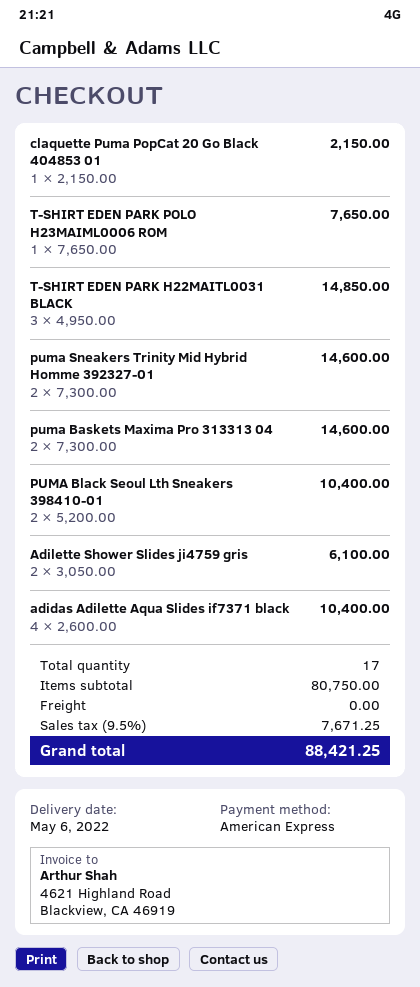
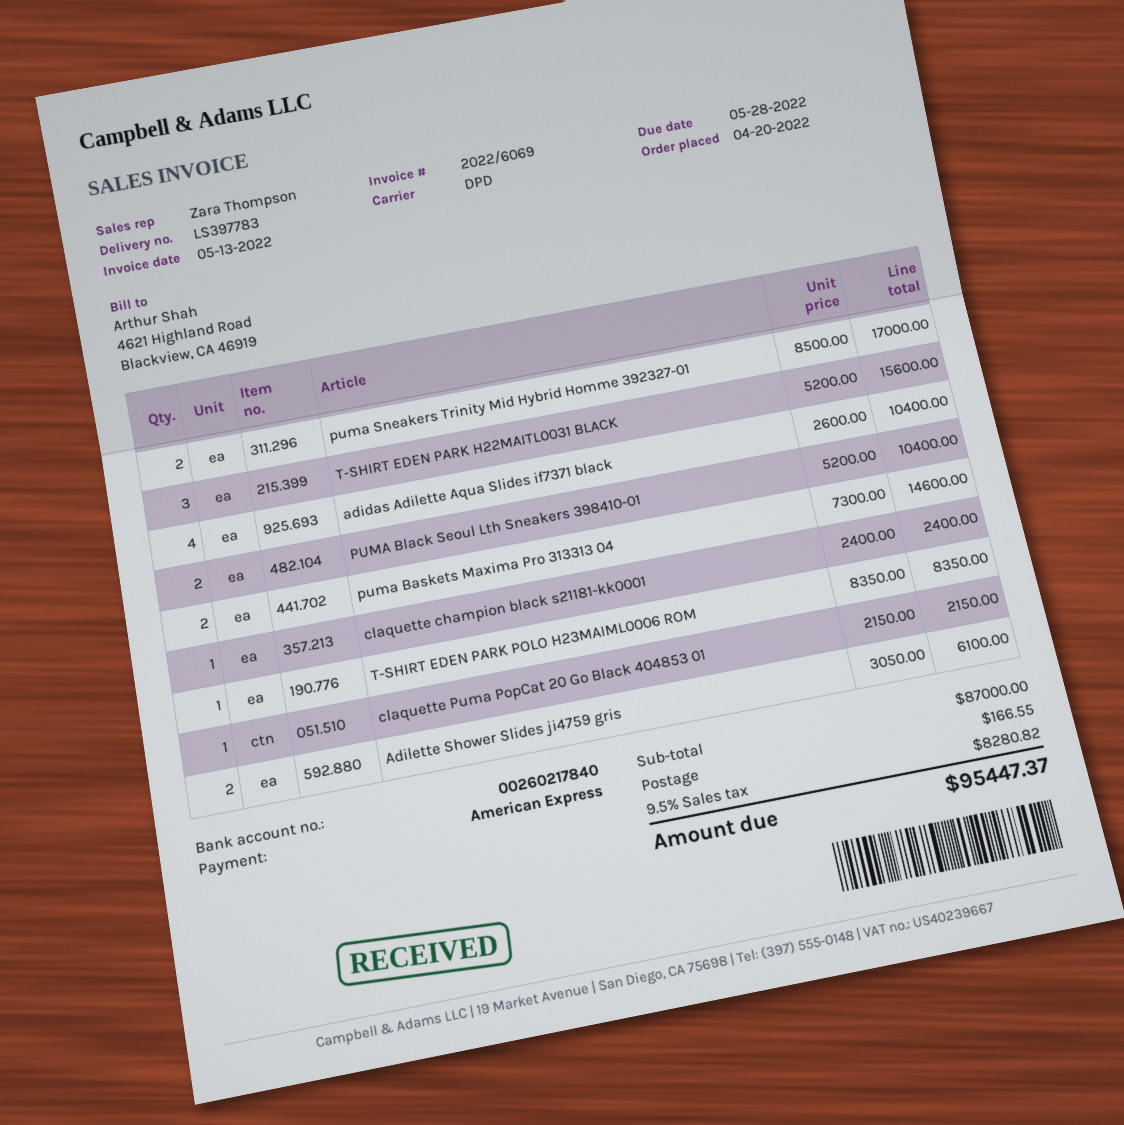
T-SHIRT EDEN PARK POLO H23MAIML0006 ROM: 1 x 7650.00 = 7650.00 -> 1 x 8350.00 = 8350.00
T-SHIRT EDEN PARK H22MAITL0031 BLACK: 3 x 4950.00 = 14850.00 -> 3 x 5200.00 = 15600.00
puma Sneakers Trinity Mid Hybrid Homme 392327-01: 2 x 7300.00 = 14600.00 -> 2 x 8500.00 = 17000.00
claquette champion black s21181-kk0001: none -> 1 x 2400.00 = 2400.00
subtotal: 80750.00 -> 87000.00
shipping: 0.00 -> 166.55
tax: 9.5% = 7671.25 -> 9.5% = 8280.82
total: 88421.25 -> 95447.37

